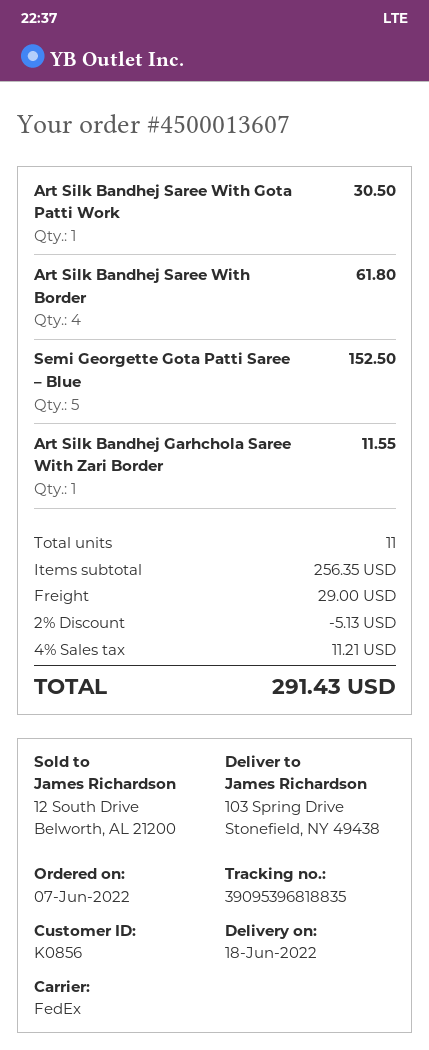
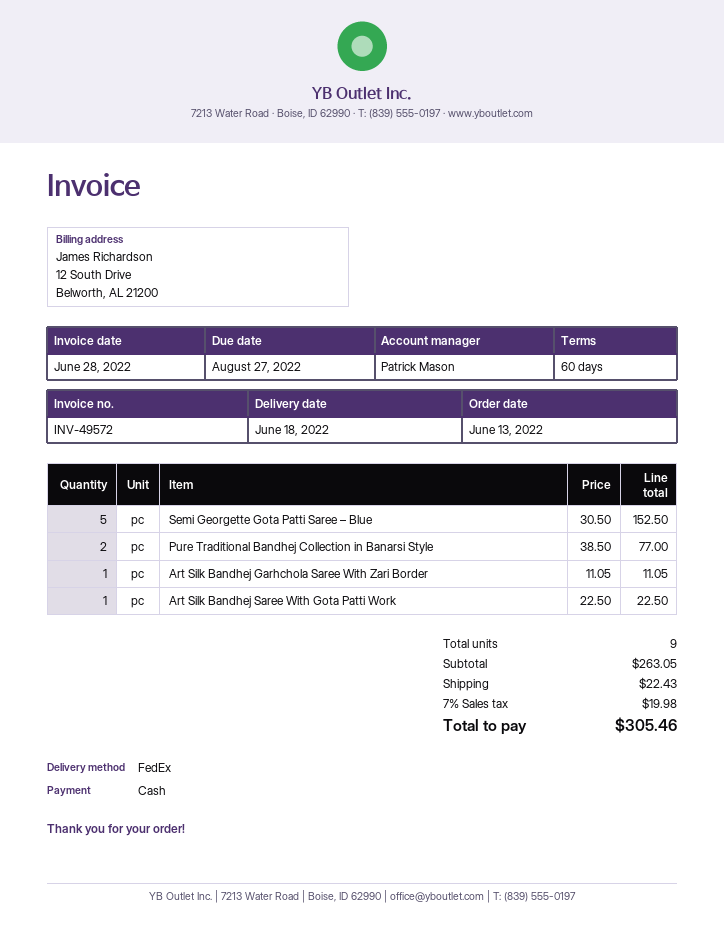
order date: 2022-06-07 -> 2022-06-13
Art Silk Bandhej Saree With Gota Patti Work: 1 for 30.50 -> 1 for 22.50
Art Silk Bandhej Saree With Border: 4 for 61.80 -> none
Art Silk Bandhej Garhchola Saree With Zari Border: 1 for 11.55 -> 1 for 11.05
Pure Traditional Bandhej Collection in Banarsi Style: none -> 2 for 77.00
total quantity: 11 -> 9
subtotal: 256.35 -> 263.05
discount: 2% = 5.13 -> none
shipping: 29.00 -> 22.43
tax: 4% = 11.21 -> 7% = 19.98
total: 291.43 -> 305.46

